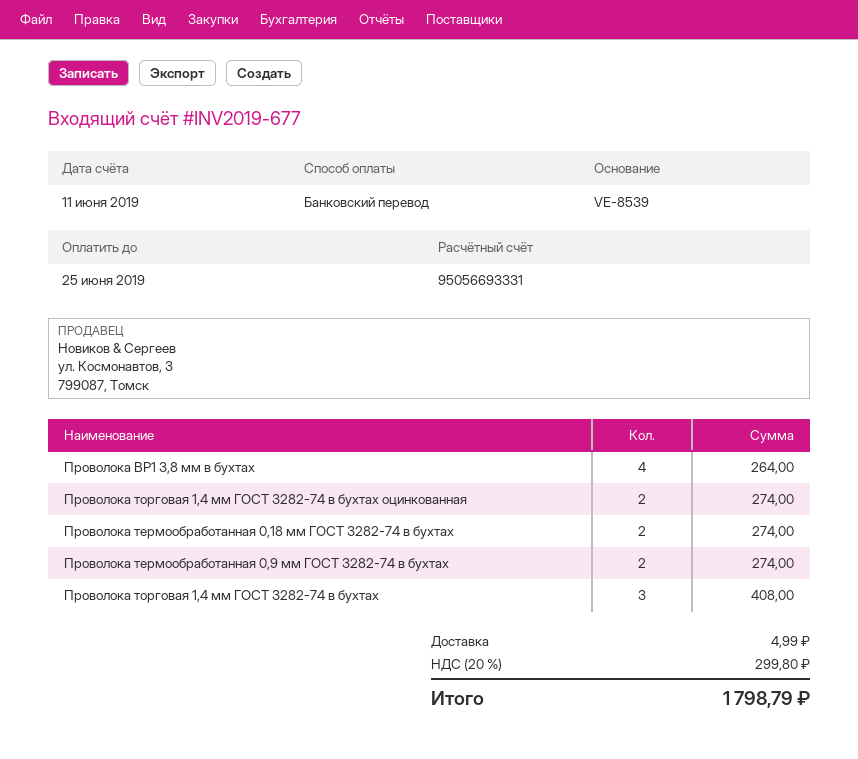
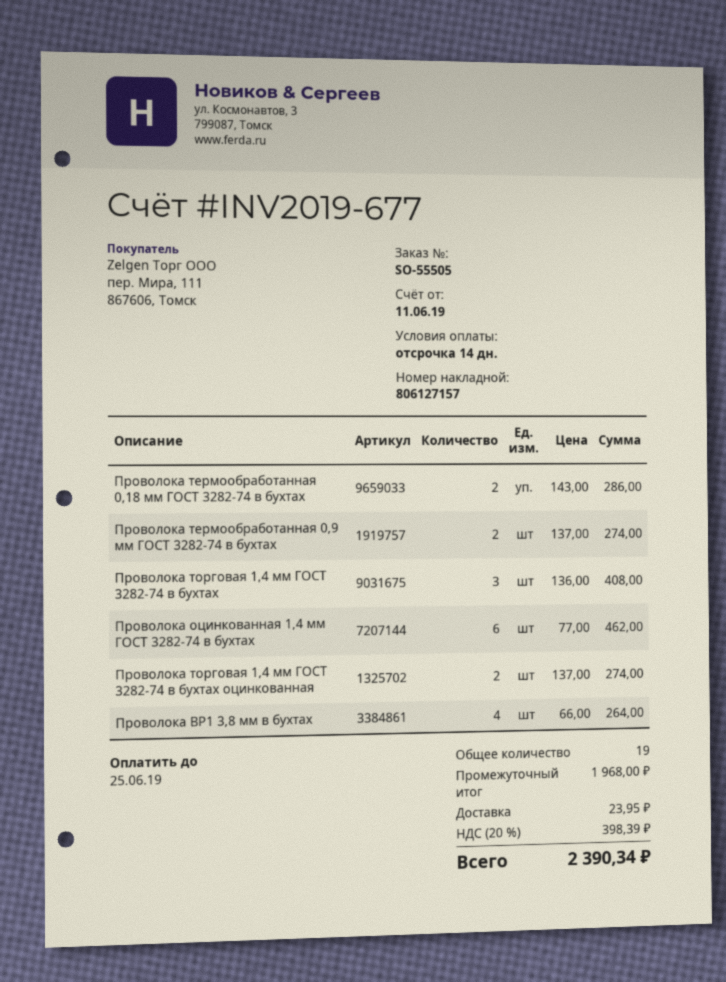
Проволока термообработанная 0,18 мм ГОСТ 3282-74 в бухтах: 2 for 274.00 -> 2 for 286.00
Проволока оцинкованная 1,4 мм ГОСТ 3282-74 в бухтах: none -> 6 for 462.00
shipping: 4.99 -> 23.95
tax: 20% = 299.80 -> 20% = 398.39
total: 1798.79 -> 2390.34

